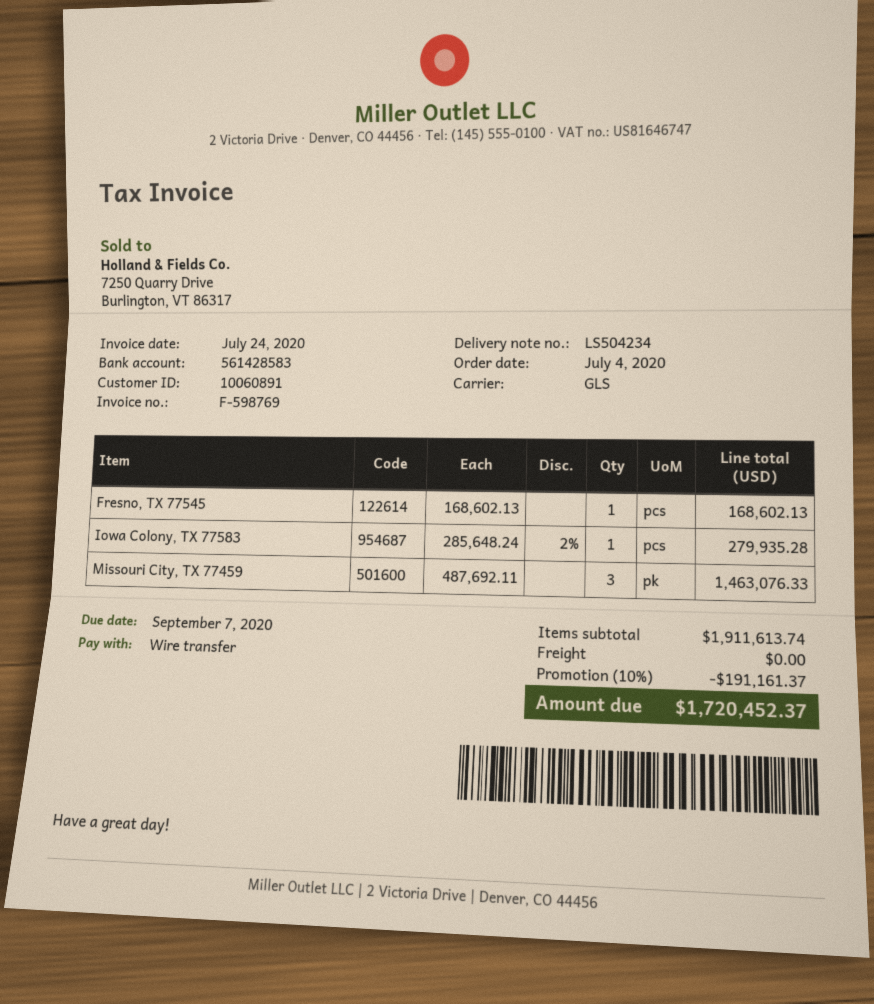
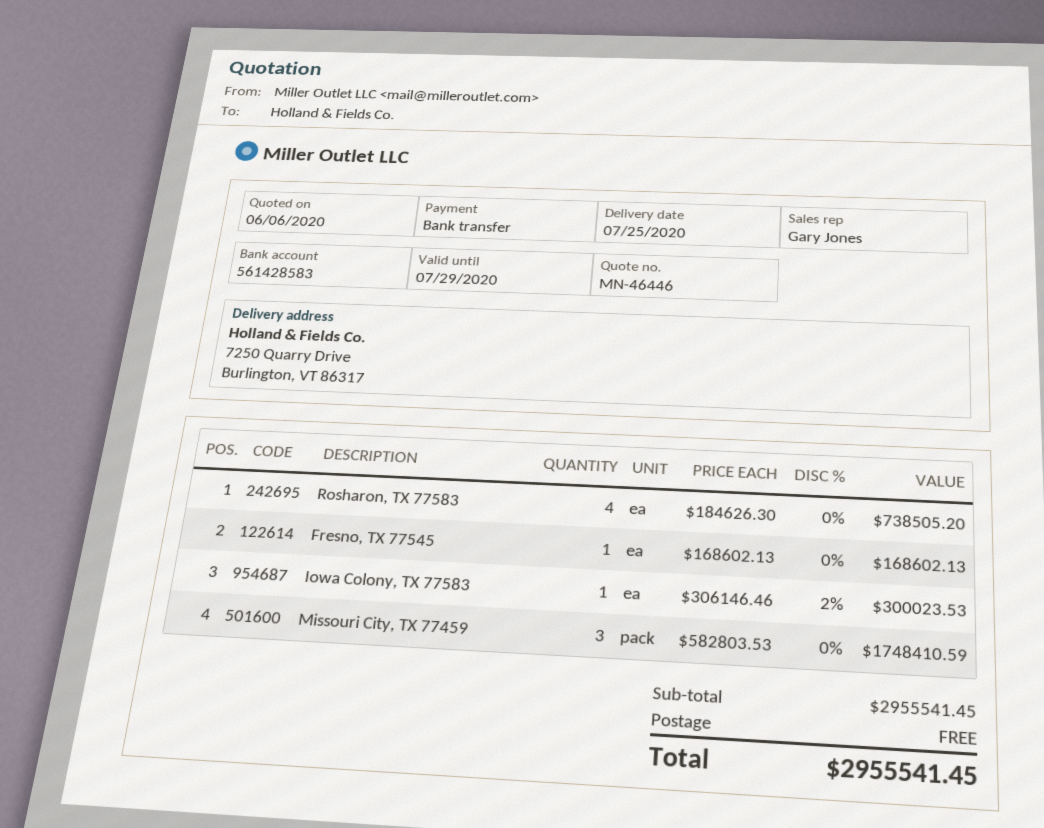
Iowa Colony, TX 77583: 1 x 285648.24 - 2% = 279935.28 -> 1 x 306146.46 - 2% = 300023.53
Missouri City, TX 77459: 3 x 487692.11 = 1463076.33 -> 3 x 582803.53 = 1748410.59
Rosharon, TX 77583: none -> 4 x 184626.30 = 738505.20
subtotal: 1911613.74 -> 2955541.45
discount: 10% = 191161.37 -> none
total: 1720452.37 -> 2955541.45

